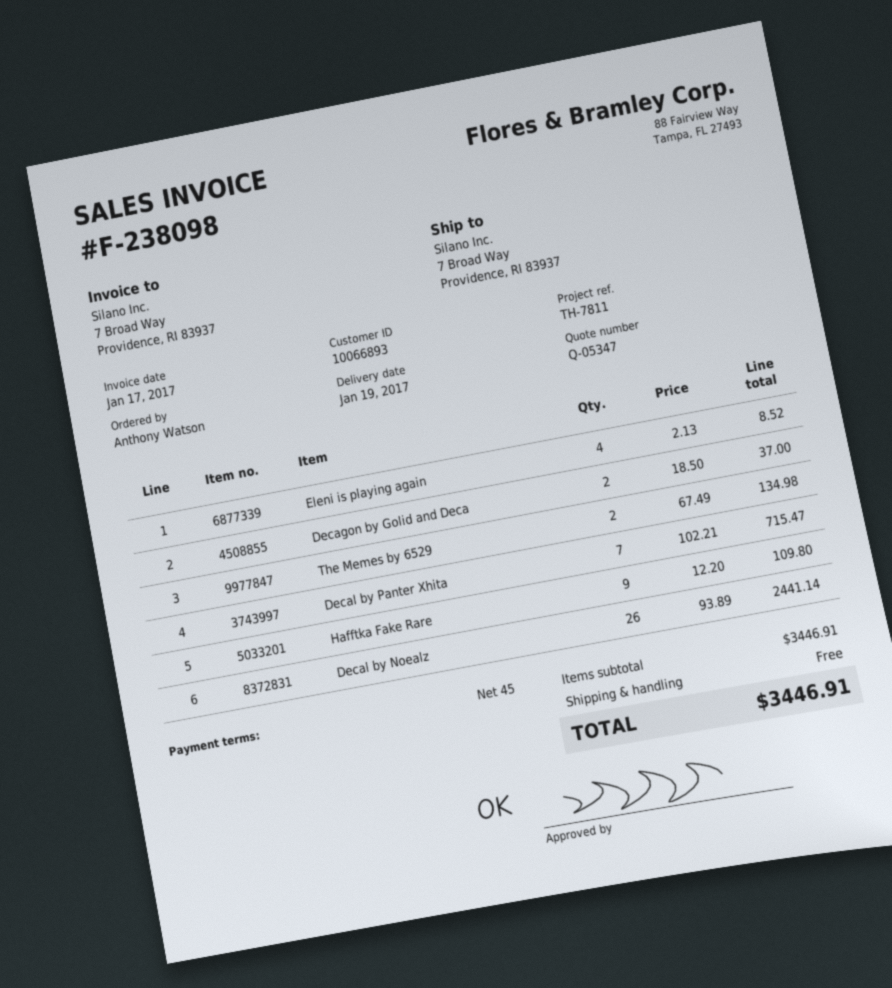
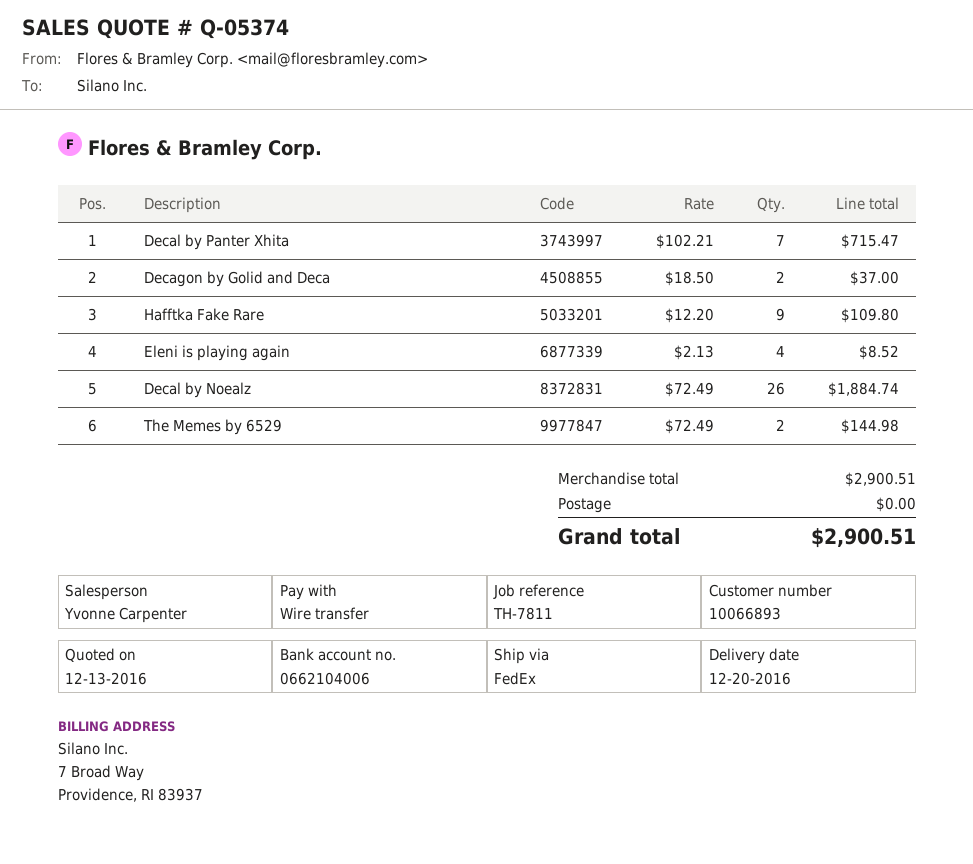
quote number: Q-05347 -> Q-05374
delivery date: 2017-01-19 -> 2016-12-20
The Memes by 6529: 2 x 67.49 = 134.98 -> 2 x 72.49 = 144.98
Decal by Noealz: 26 x 93.89 = 2441.14 -> 26 x 72.49 = 1884.74
subtotal: 3446.91 -> 2900.51
total: 3446.91 -> 2900.51

